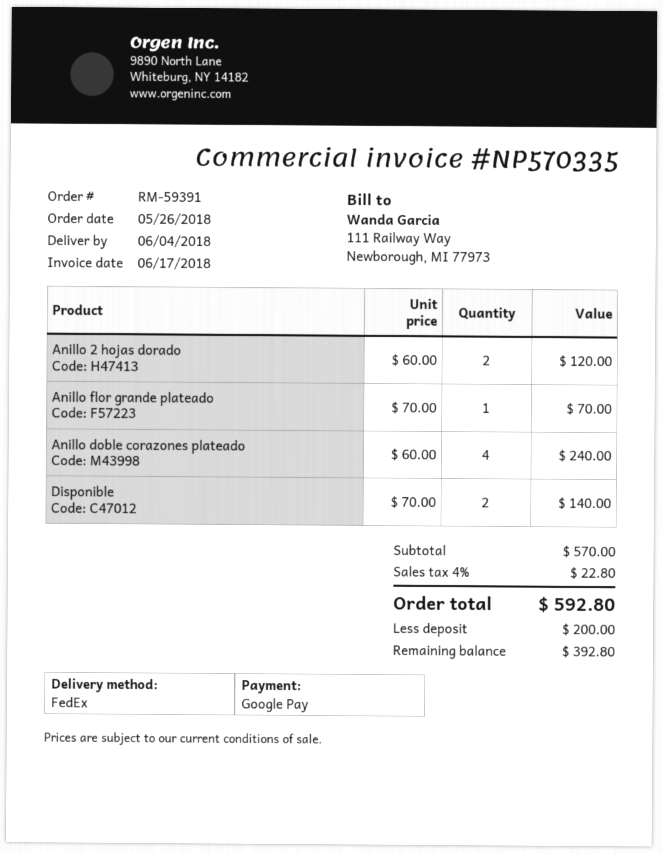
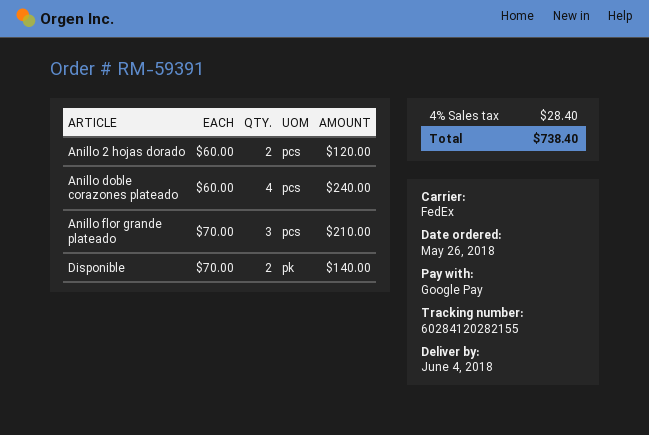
Anillo flor grande plateado: 1 x 70.00 = 70.00 -> 3 x 70.00 = 210.00
tax: 4% = 22.80 -> 4% = 28.40
total: 592.80 -> 738.40

